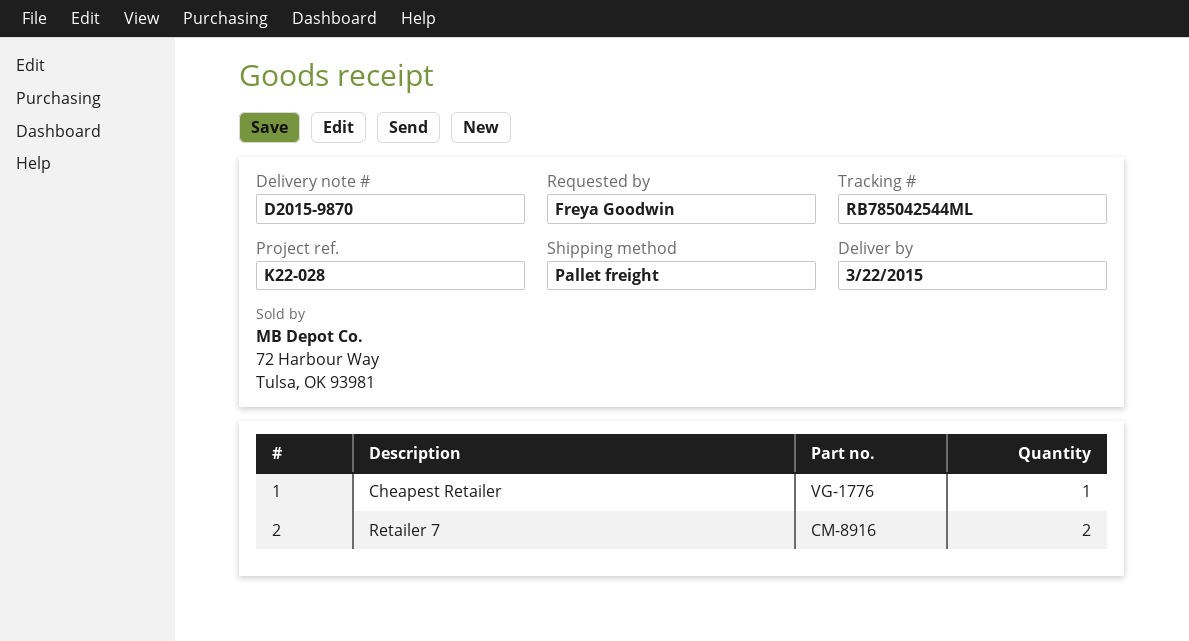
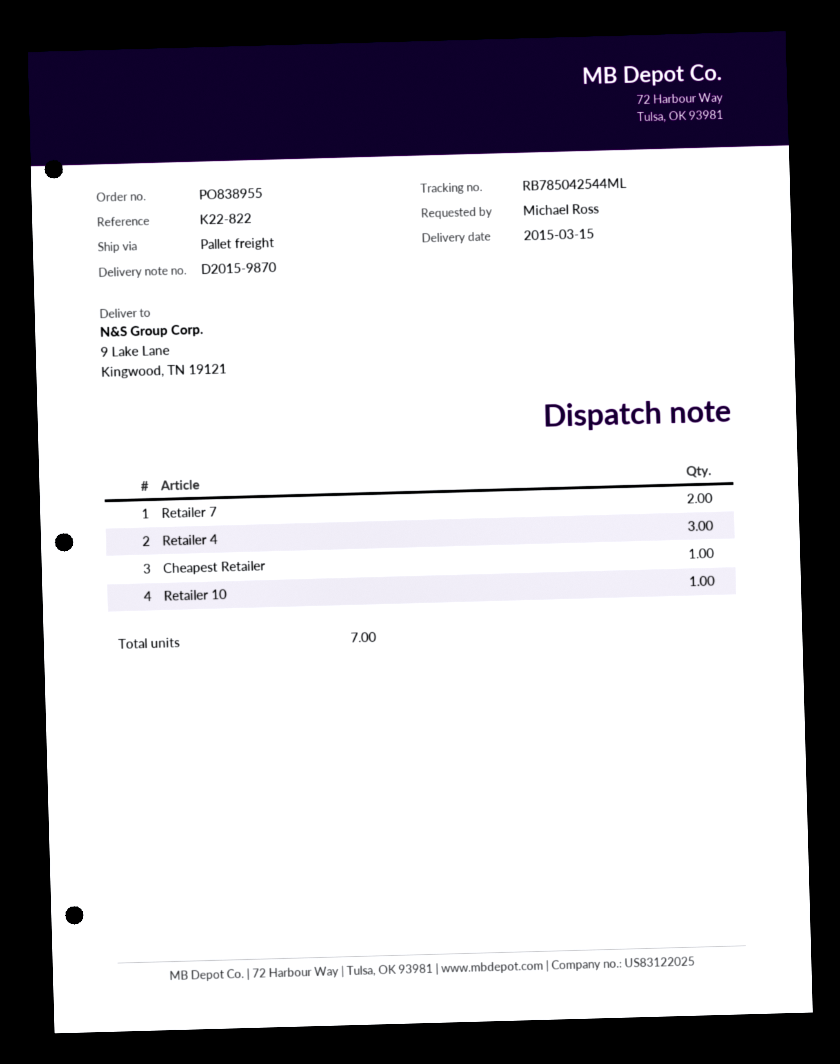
delivery date: 2015-03-22 -> 2015-03-15
reference: K22-028 -> K22-822
ordered by: Freya Goodwin -> Michael Ross
Retailer 4: none -> 3
Retailer 10: none -> 1

